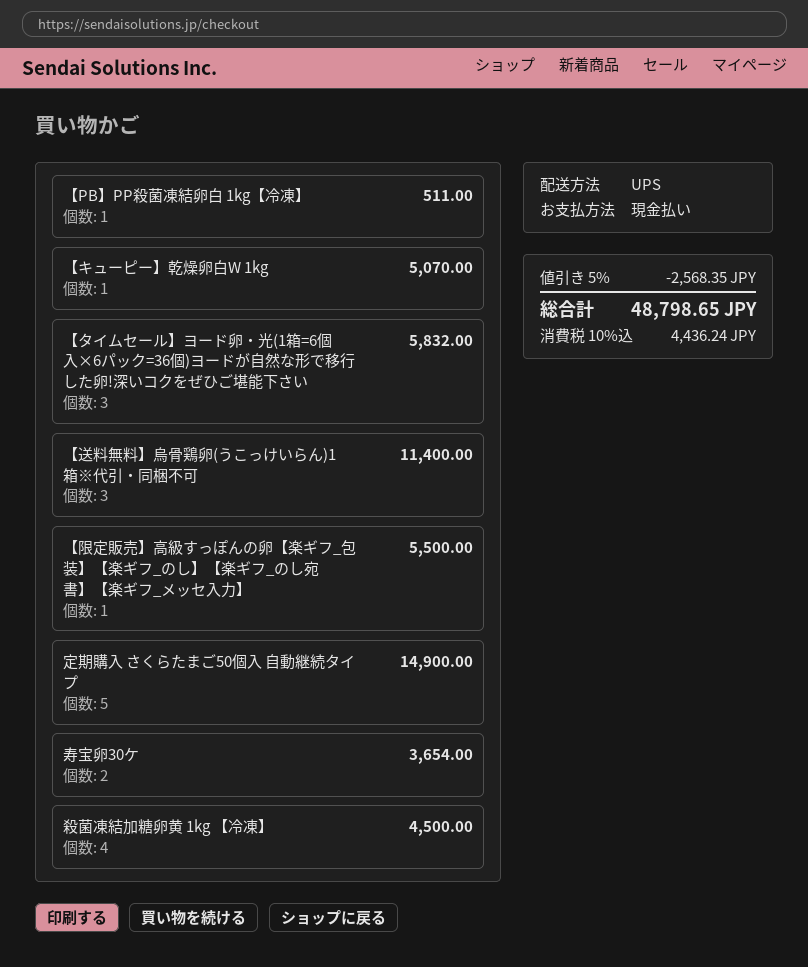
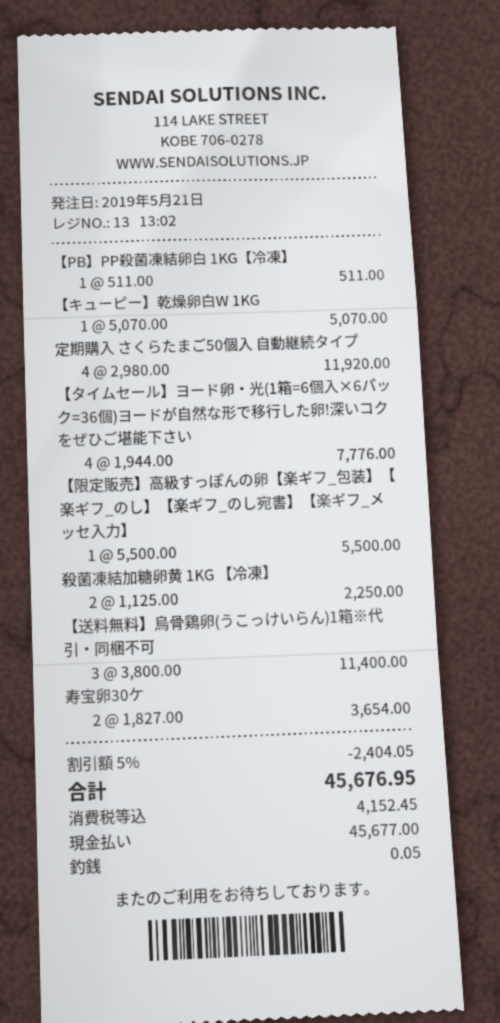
【タイムセール】ヨード卵・光(1箱=6個入×6パック=36個)ヨードが自然な形で移行した卵!深いコクをぜひご堪能下さい: 3 for 5832.00 -> 4 for 7776.00
定期購入 さくらたまご50個入 自動継続タイプ: 5 for 14900.00 -> 4 for 11920.00
殺菌凍結加糖卵黄 1kg 【冷凍】: 4 for 4500.00 -> 2 for 2250.00
discount: 5% = 2568.35 -> 5% = 2404.05
tax: 4436.24 -> 4152.45
total: 48798.65 -> 45676.95

